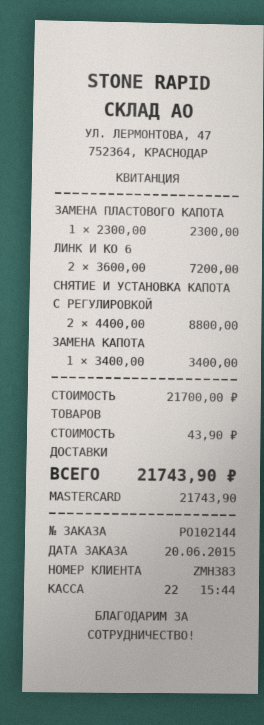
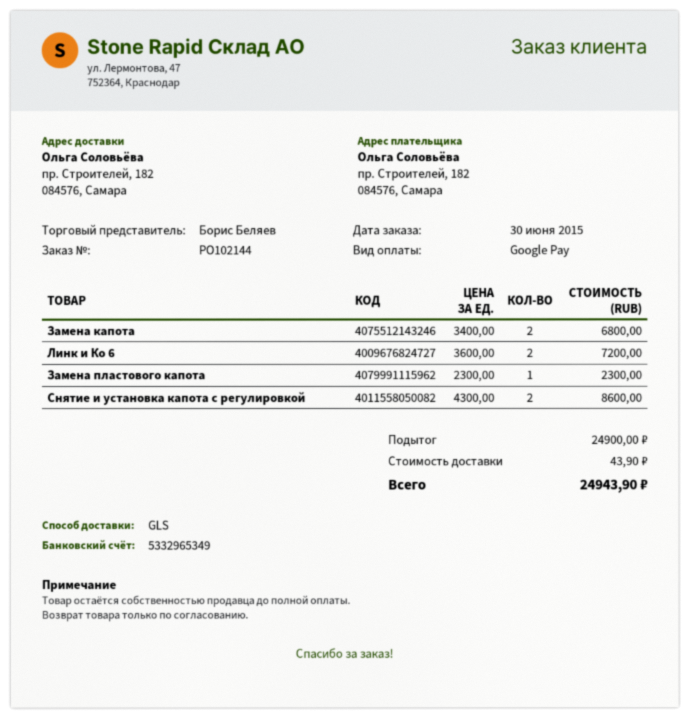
order date: 2015-06-20 -> 2015-06-30
payment method: Mastercard -> Google Pay
СНЯТИЕ И УСТАНОВКА КАПОТА С РЕГУЛИРОВКОЙ: 2 x 4400.00 = 8800.00 -> 2 x 4300.00 = 8600.00
ЗАМЕНА КАПОТА: 1 x 3400.00 = 3400.00 -> 2 x 3400.00 = 6800.00
subtotal: 21700.00 -> 24900.00
total: 21743.90 -> 24943.90

